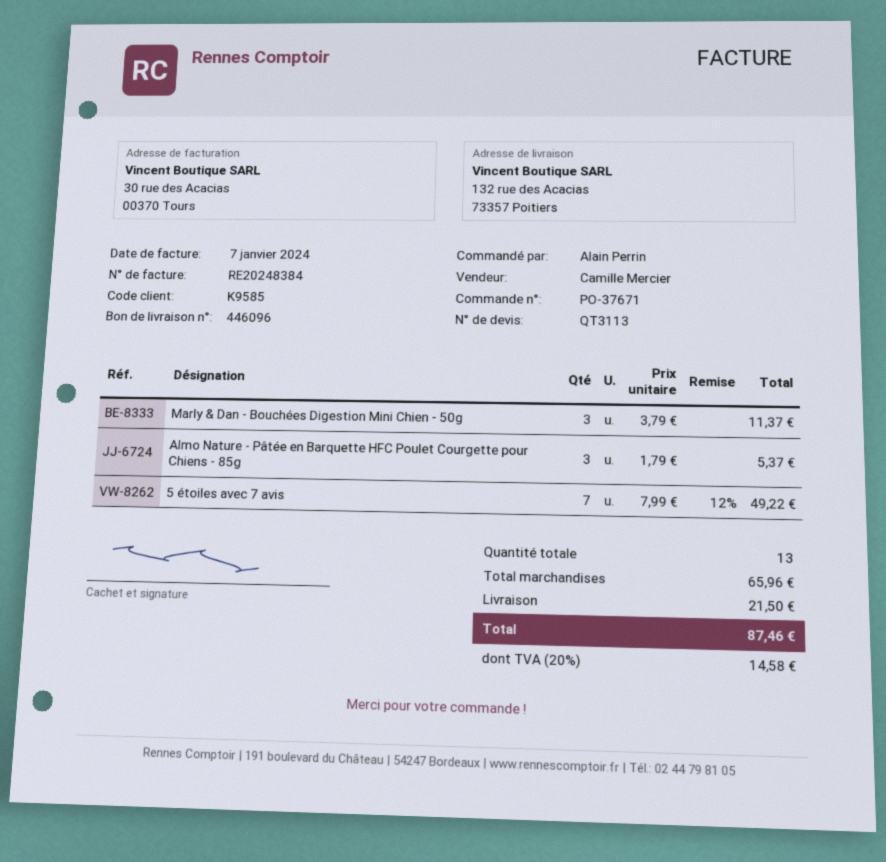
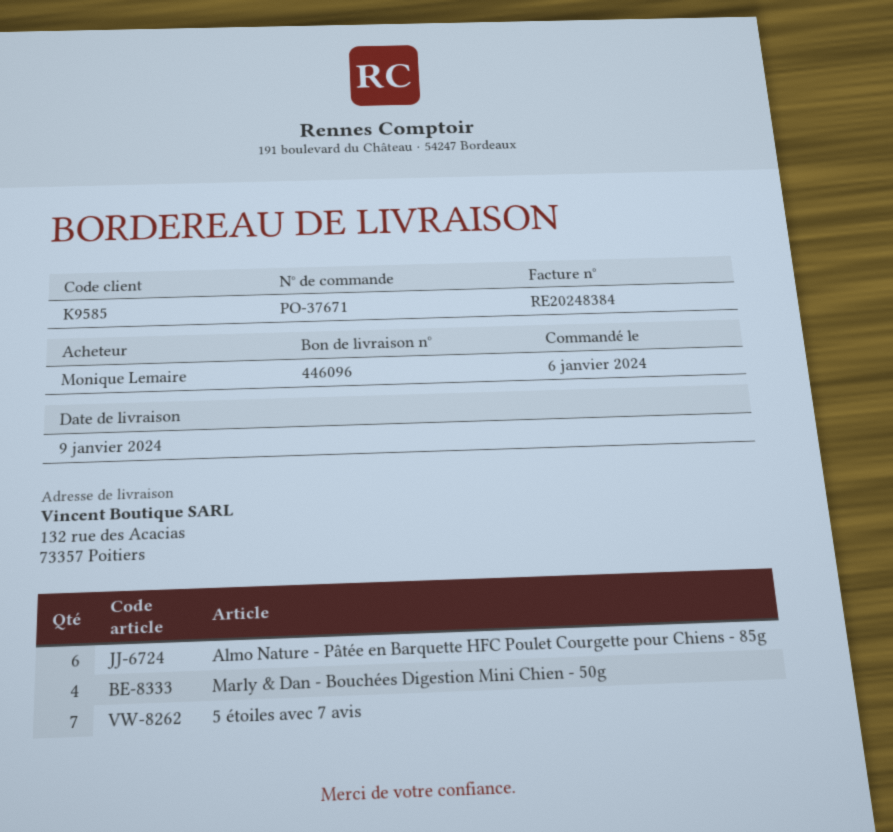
ordered by: Alain Perrin -> Monique Lemaire
Marly & Dan - Bouchées Digestion Mini Chien - 50g: 3 -> 4
Almo Nature - Pâtée en Barquette HFC Poulet Courgette pour Chiens - 85g: 3 -> 6

